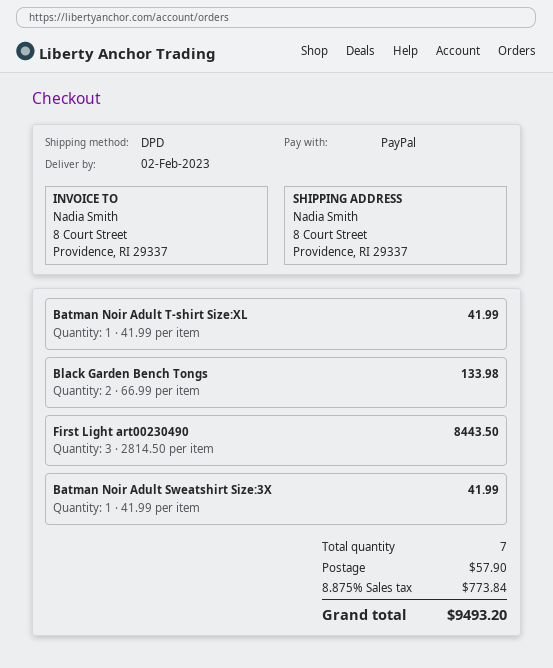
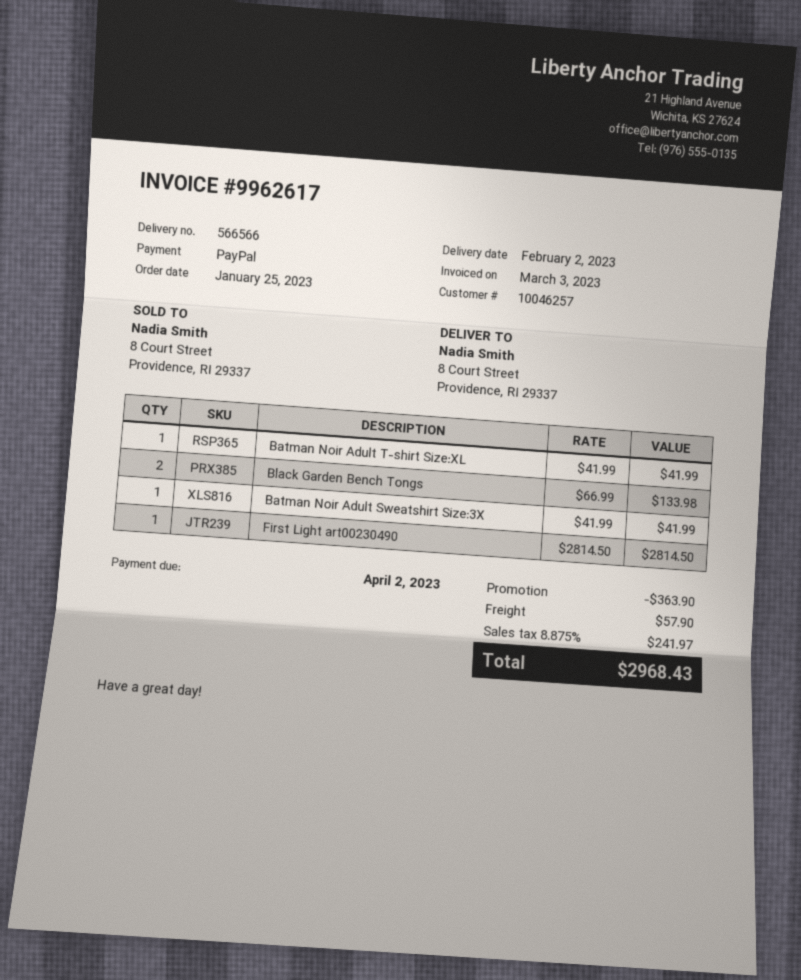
First Light art00230490: 3 x 2814.50 = 8443.50 -> 1 x 2814.50 = 2814.50
discount: none -> 363.90
tax: 8.875% = 773.84 -> 8.875% = 241.97
total: 9493.20 -> 2968.43

